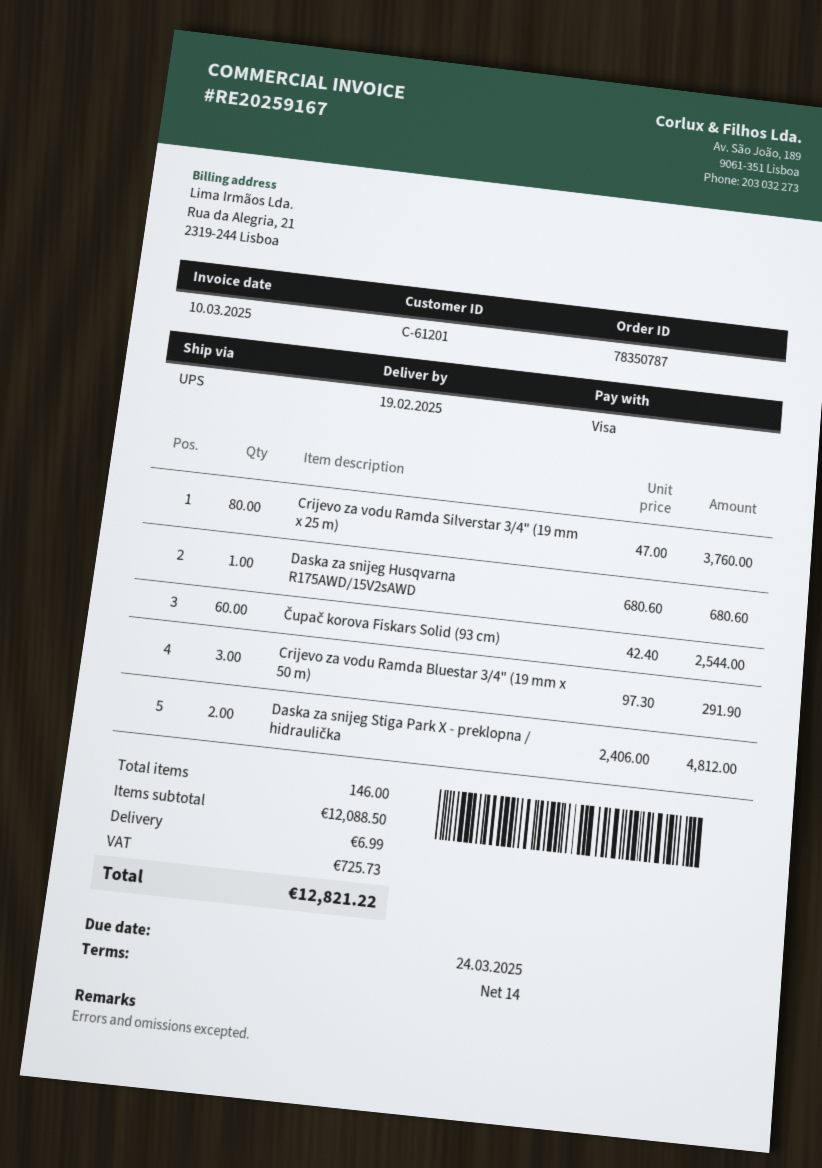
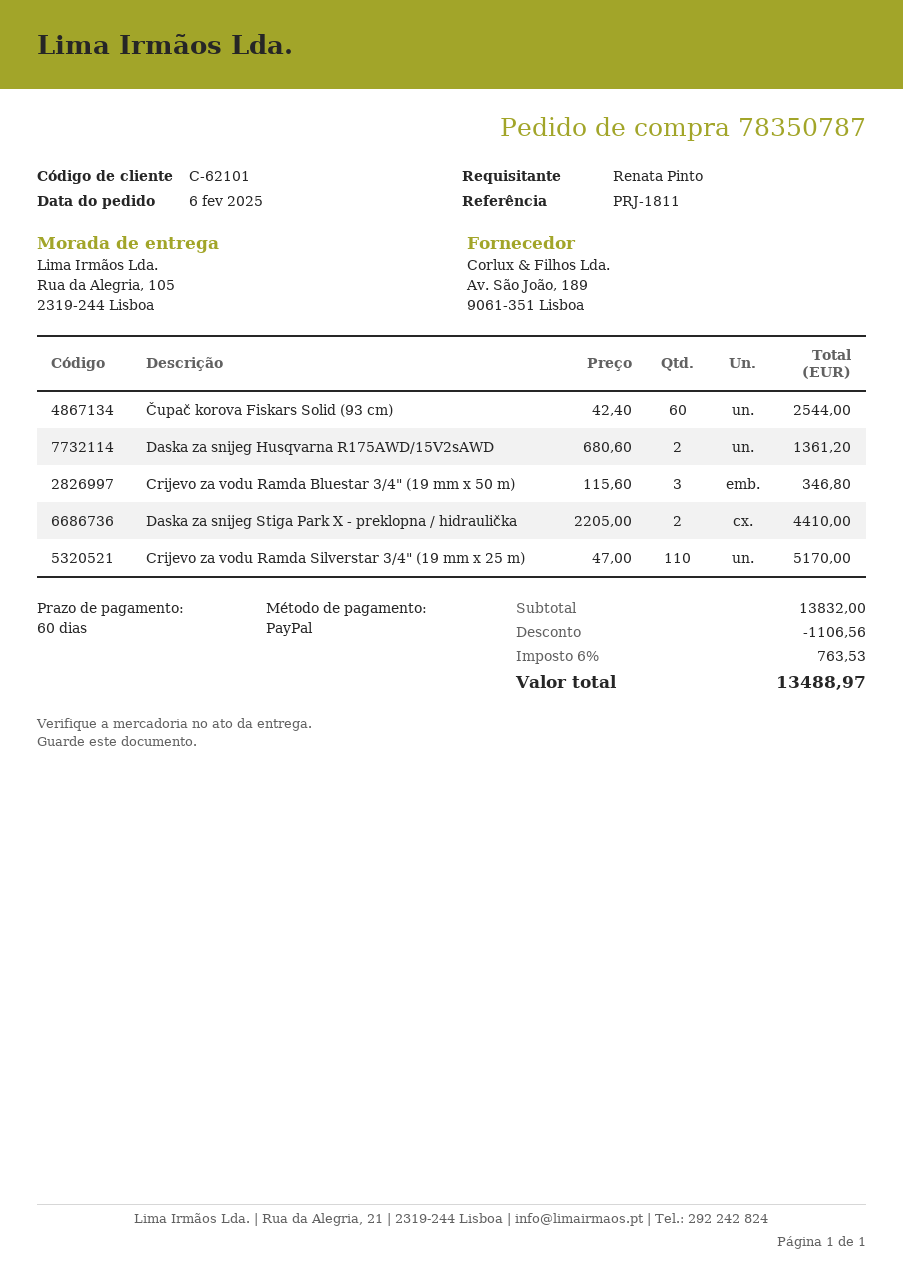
payment terms: 14 days -> 60 days
customer number: C-61201 -> C-62101
payment method: Visa -> PayPal
Crijevo za vodu Ramda Silverstar 3/4" (19 mm x 25 m): 80 x 47.00 = 3760.00 -> 110 x 47.00 = 5170.00
Daska za snijeg Husqvarna R175AWD/15V2sAWD: 1 x 680.60 = 680.60 -> 2 x 680.60 = 1361.20
Crijevo za vodu Ramda Bluestar 3/4" (19 mm x 50 m): 3 x 97.30 = 291.90 -> 3 x 115.60 = 346.80
Daska za snijeg Stiga Park X - preklopna / hidraulička: 2 x 2406.00 = 4812.00 -> 2 x 2205.00 = 4410.00
subtotal: 12088.50 -> 13832.00
discount: none -> 1106.56
shipping: 6.99 -> none
tax: 725.73 -> 763.53
total: 12821.22 -> 13488.97

